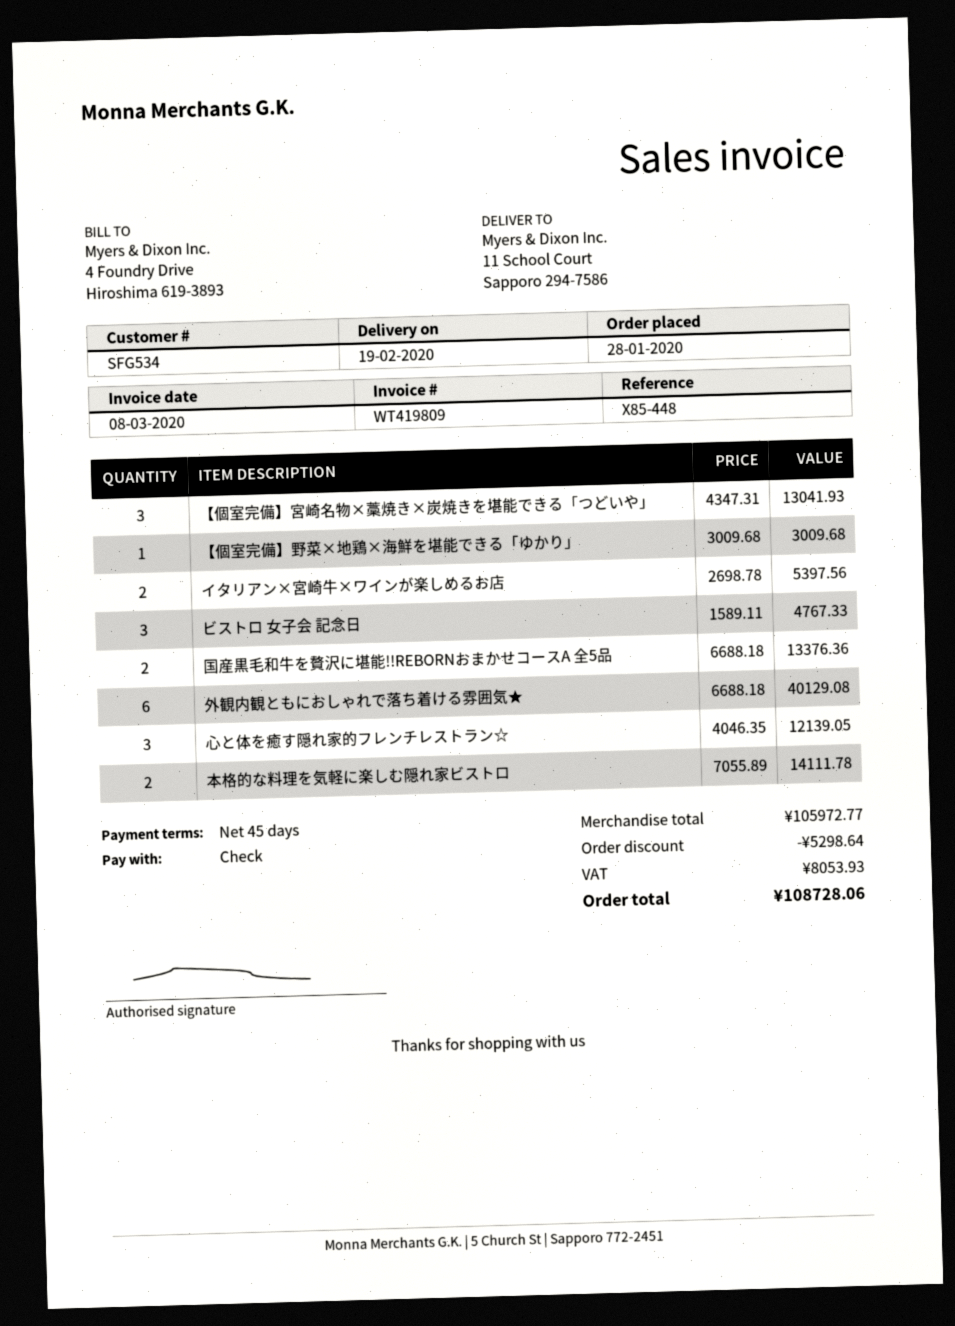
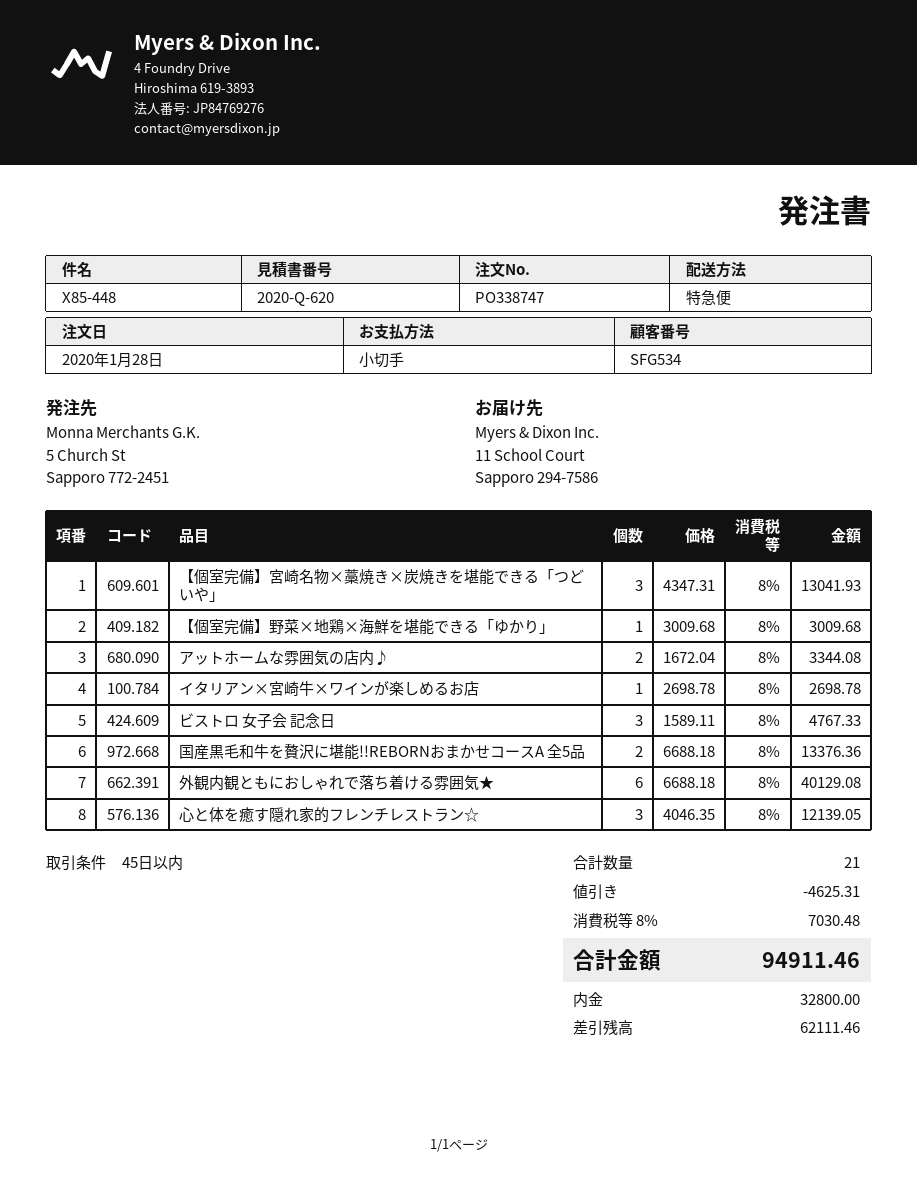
イタリアン×宮崎牛×ワインが楽しめるお店: 2 x 2698.78 = 5397.56 -> 1 x 2698.78 = 2698.78
本格的な料理を気軽に楽しむ隠れ家ビストロ: 2 x 7055.89 = 14111.78 -> none
アットホームな雰囲気の店内♪: none -> 2 x 1672.04 = 3344.08
discount: 5298.64 -> 4625.31
tax: 8053.93 -> 7030.48
total: 108728.06 -> 94911.46

